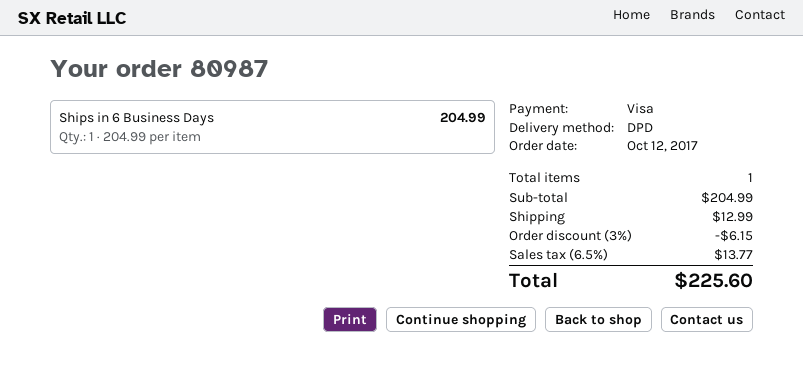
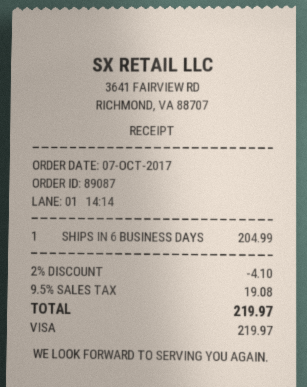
order number: 80987 -> 89087
order date: 2017-10-12 -> 2017-10-07
discount: 3% = 6.15 -> 2% = 4.10
shipping: 12.99 -> none
tax: 6.5% = 13.77 -> 9.5% = 19.08
total: 225.60 -> 219.97

